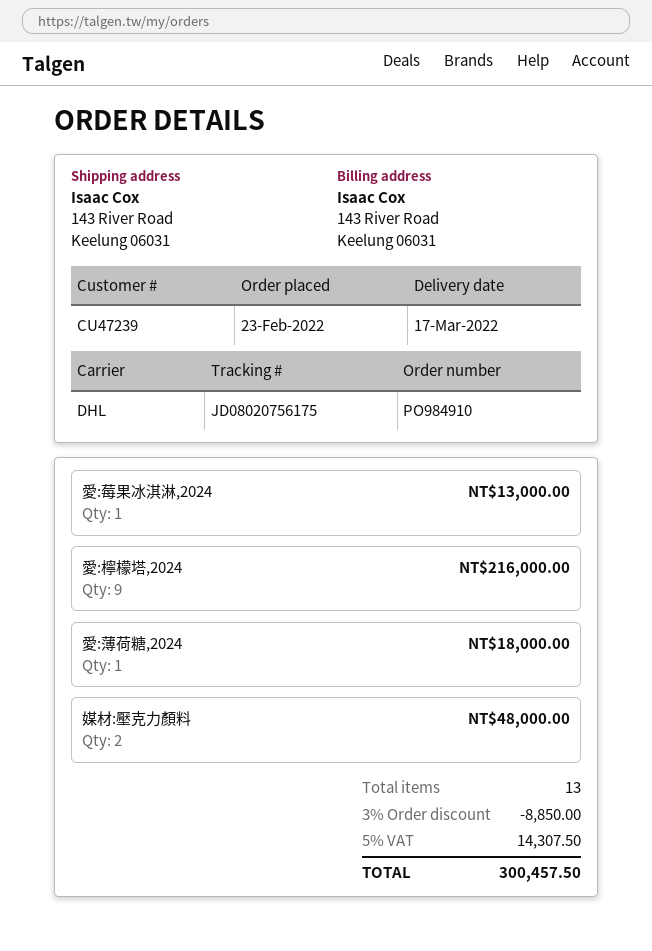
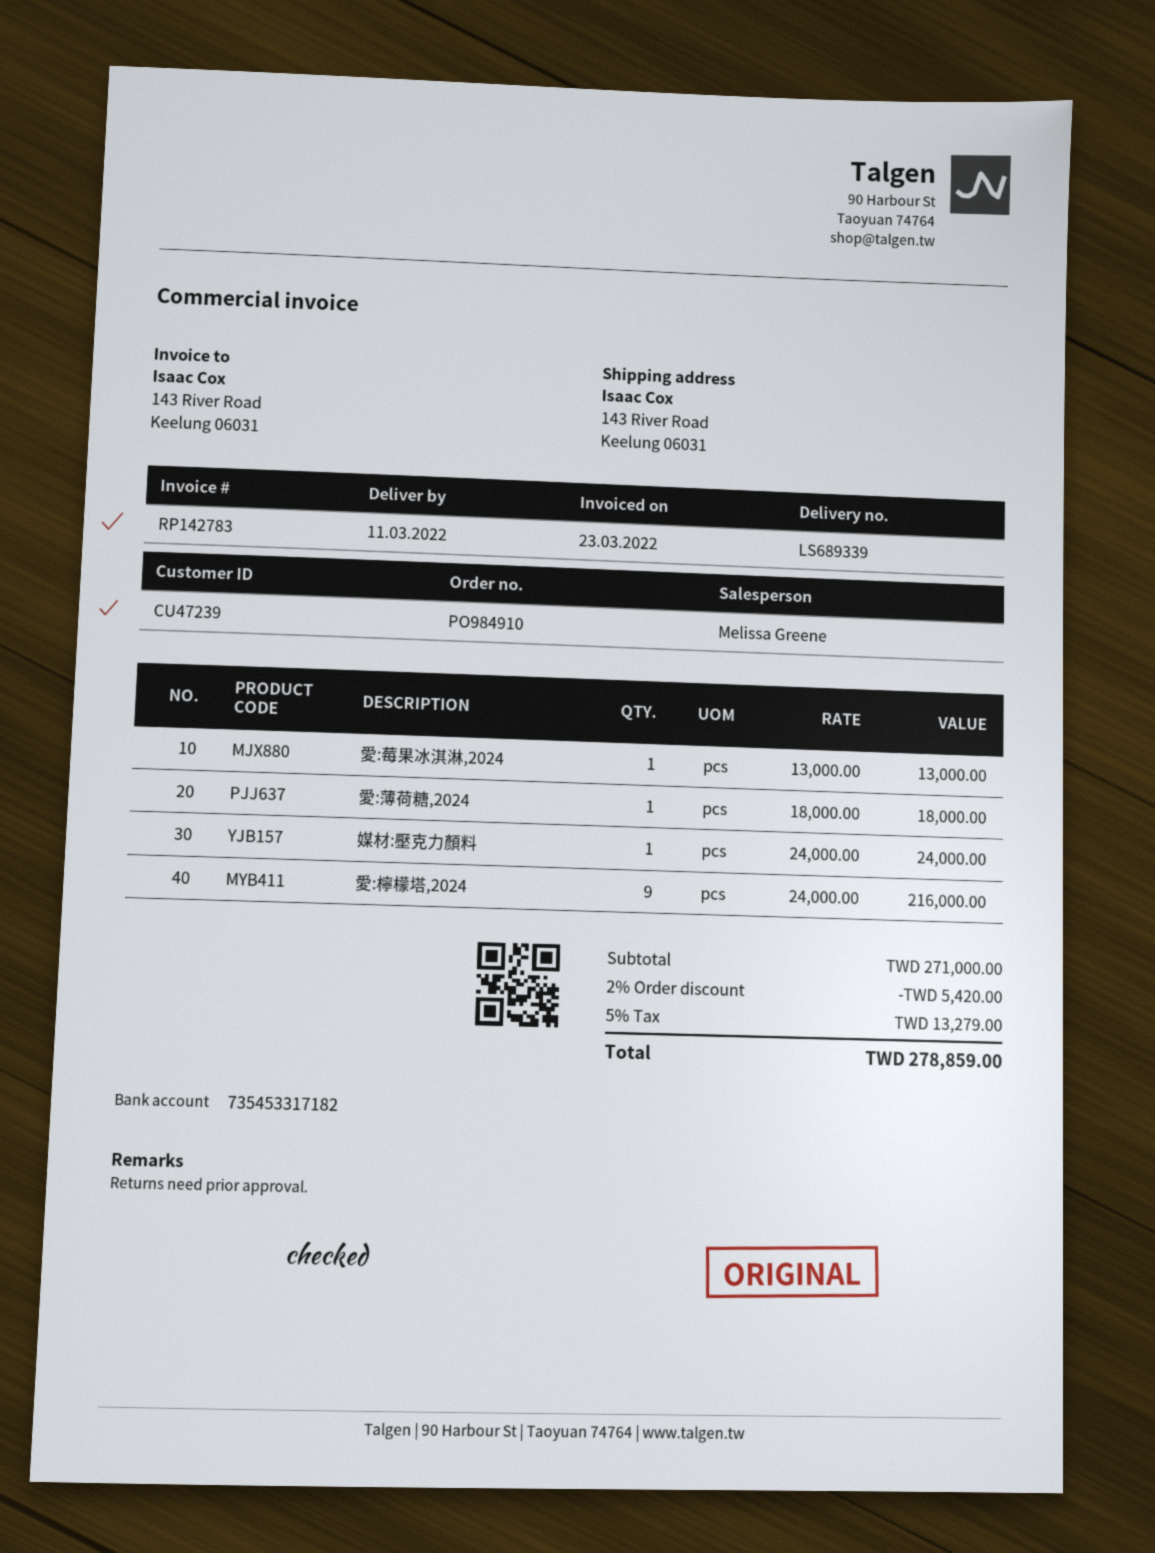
delivery date: 2022-03-17 -> 2022-03-11
媒材:壓克力顏料: 2 for 48000.00 -> 1 for 24000.00
discount: 3% = 8850.00 -> 2% = 5420.00
tax: 5% = 14307.50 -> 5% = 13279.00
total: 300457.50 -> 278859.00

